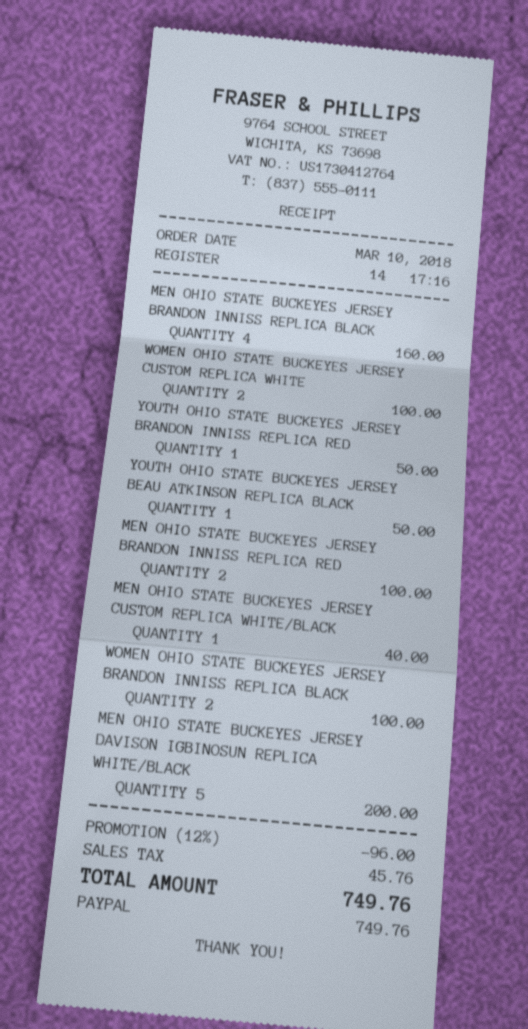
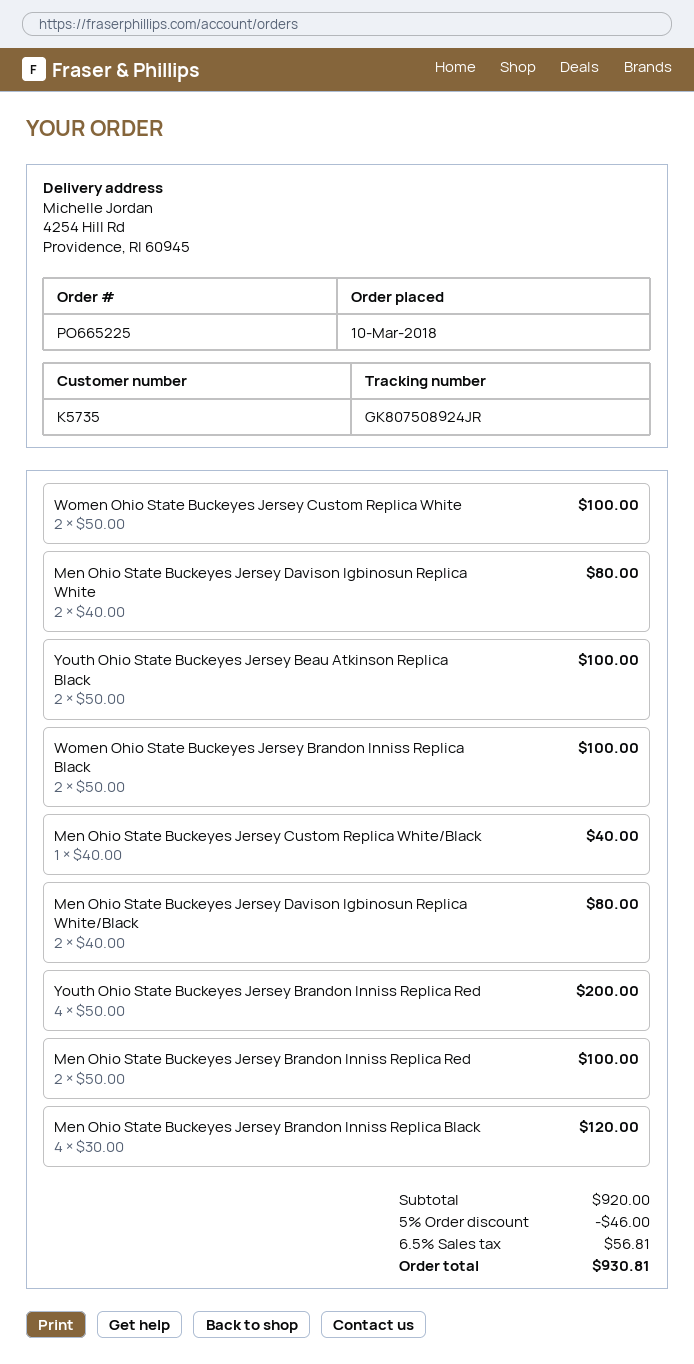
MEN OHIO STATE BUCKEYES JERSEY BRANDON INNISS REPLICA BLACK: 4 for 160.00 -> 4 for 120.00
YOUTH OHIO STATE BUCKEYES JERSEY BRANDON INNISS REPLICA RED: 1 for 50.00 -> 4 for 200.00
YOUTH OHIO STATE BUCKEYES JERSEY BEAU ATKINSON REPLICA BLACK: 1 for 50.00 -> 2 for 100.00
MEN OHIO STATE BUCKEYES JERSEY DAVISON IGBINOSUN REPLICA WHITE/BLACK: 5 for 200.00 -> 2 for 80.00
Men Ohio State Buckeyes Jersey Davison Igbinosun Replica White: none -> 2 for 80.00
discount: 12% = 96.00 -> 5% = 46.00
tax: 45.76 -> 56.81
total: 749.76 -> 930.81

